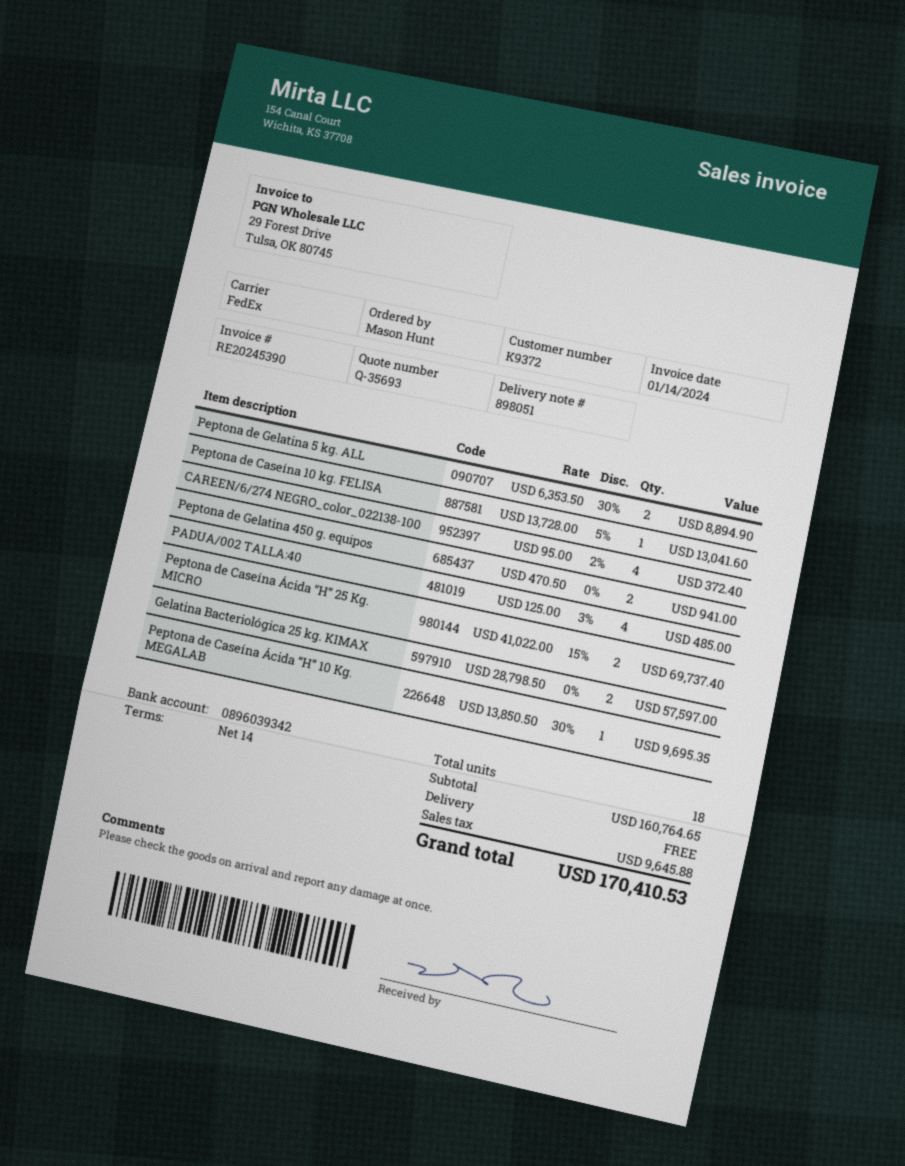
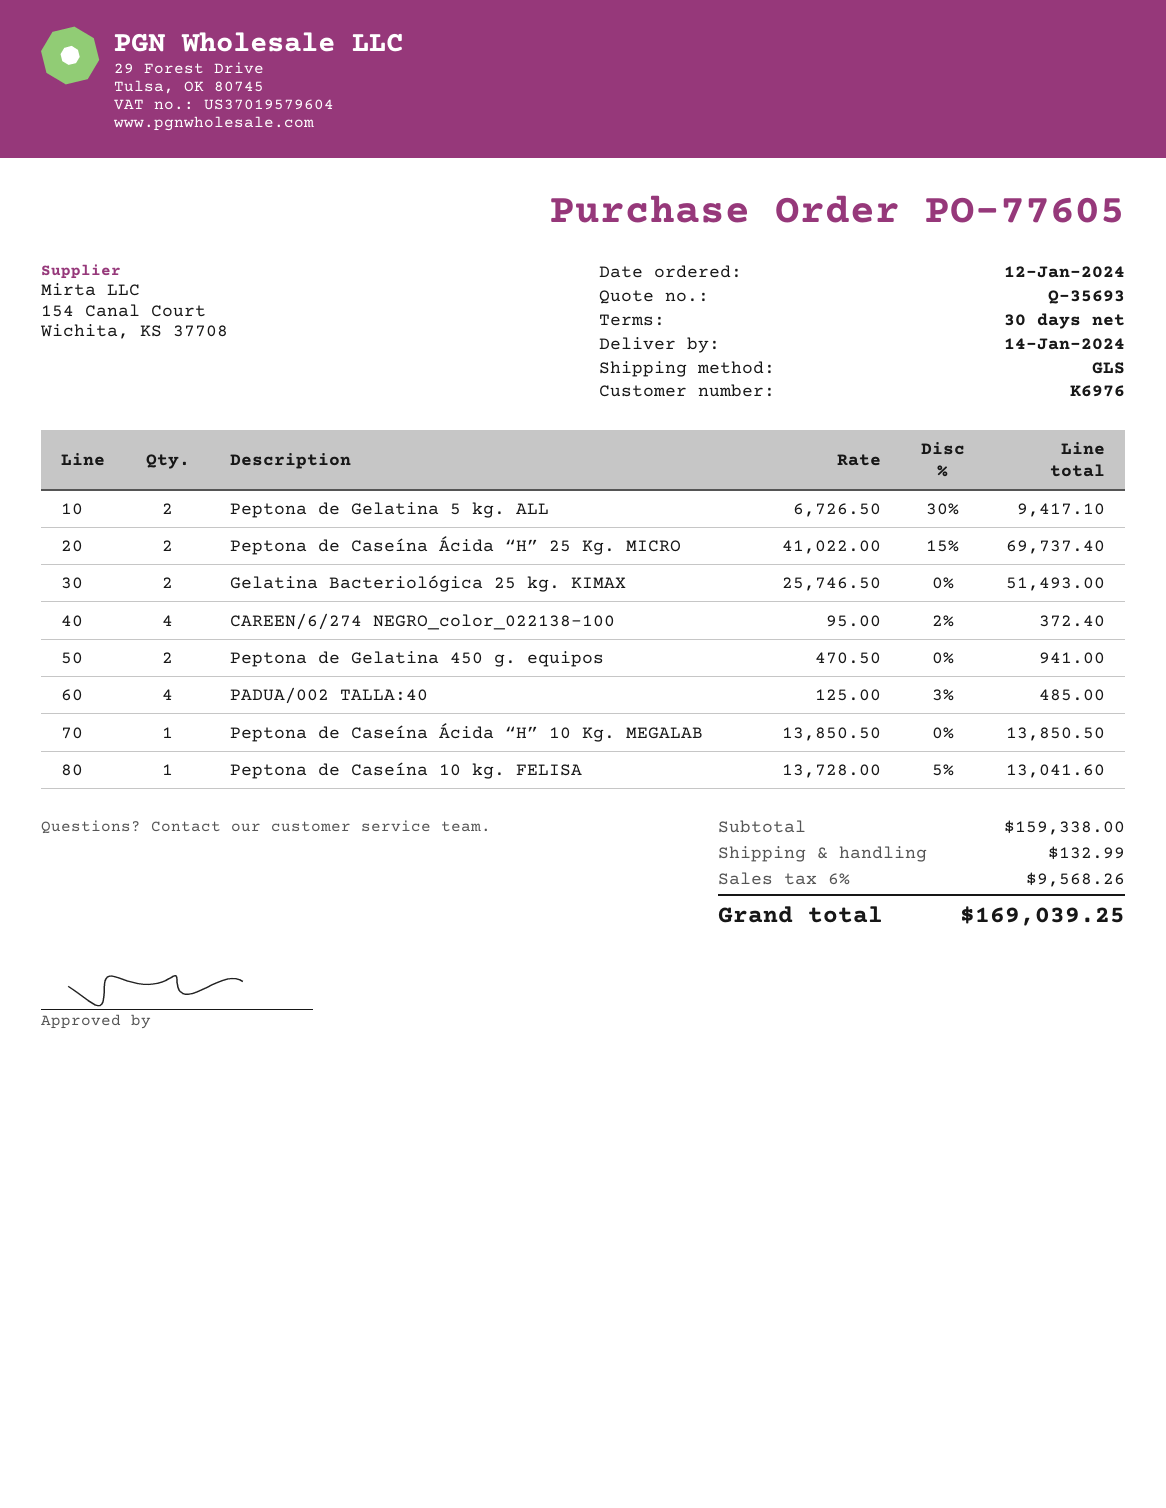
payment terms: 14 days -> 30 days
customer number: K9372 -> K6976
shipping method: FedEx -> GLS
Peptona de Gelatina 5 kg. ALL: 2 x 6353.50 - 30% = 8894.90 -> 2 x 6726.50 - 30% = 9417.10
Gelatina Bacteriológica 25 kg. KIMAX: 2 x 28798.50 = 57597.00 -> 2 x 25746.50 = 51493.00
Peptona de Caseína Ácida “H” 10 Kg. MEGALAB: 1 x 13850.50 - 30% = 9695.35 -> 1 x 13850.50 = 13850.50
subtotal: 160764.65 -> 159338.00
shipping: 0.00 -> 132.99
tax: 9645.88 -> 9568.26
total: 170410.53 -> 169039.25

